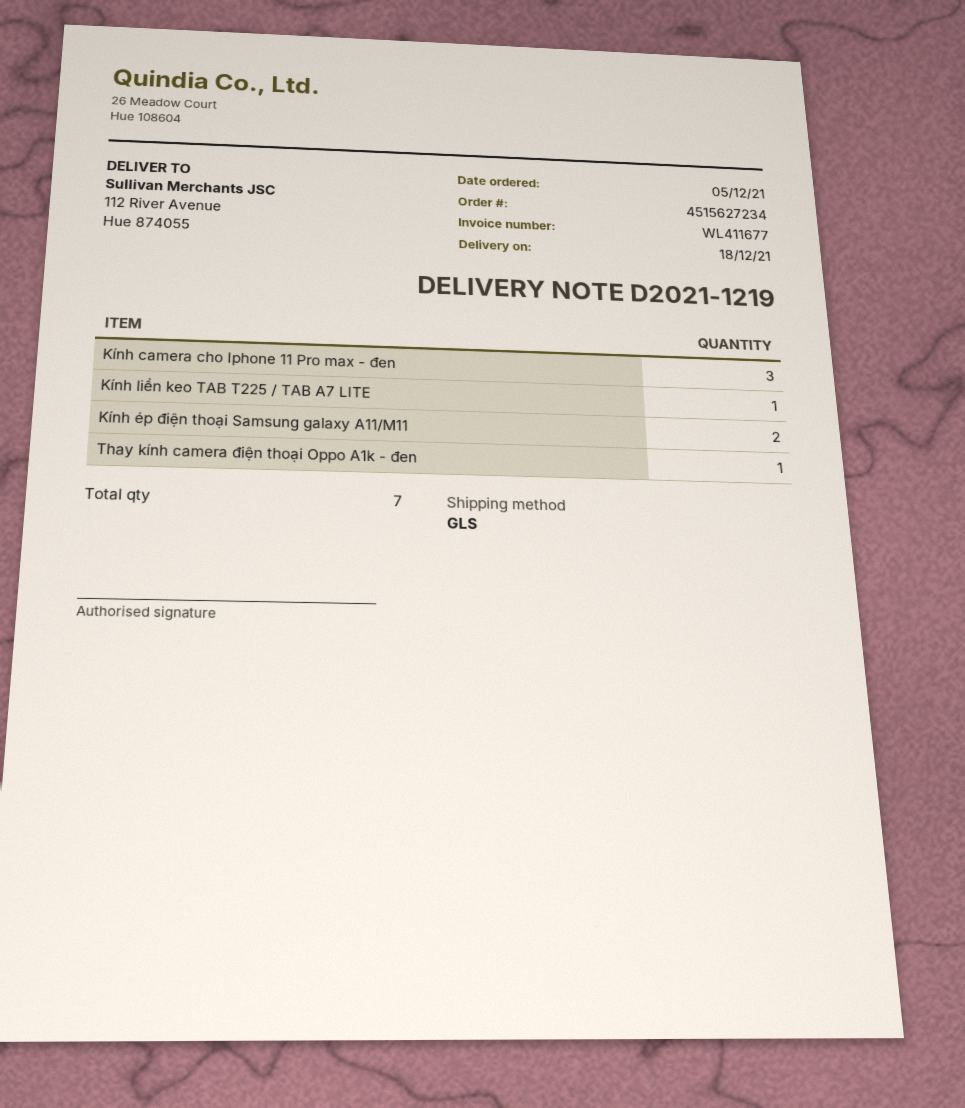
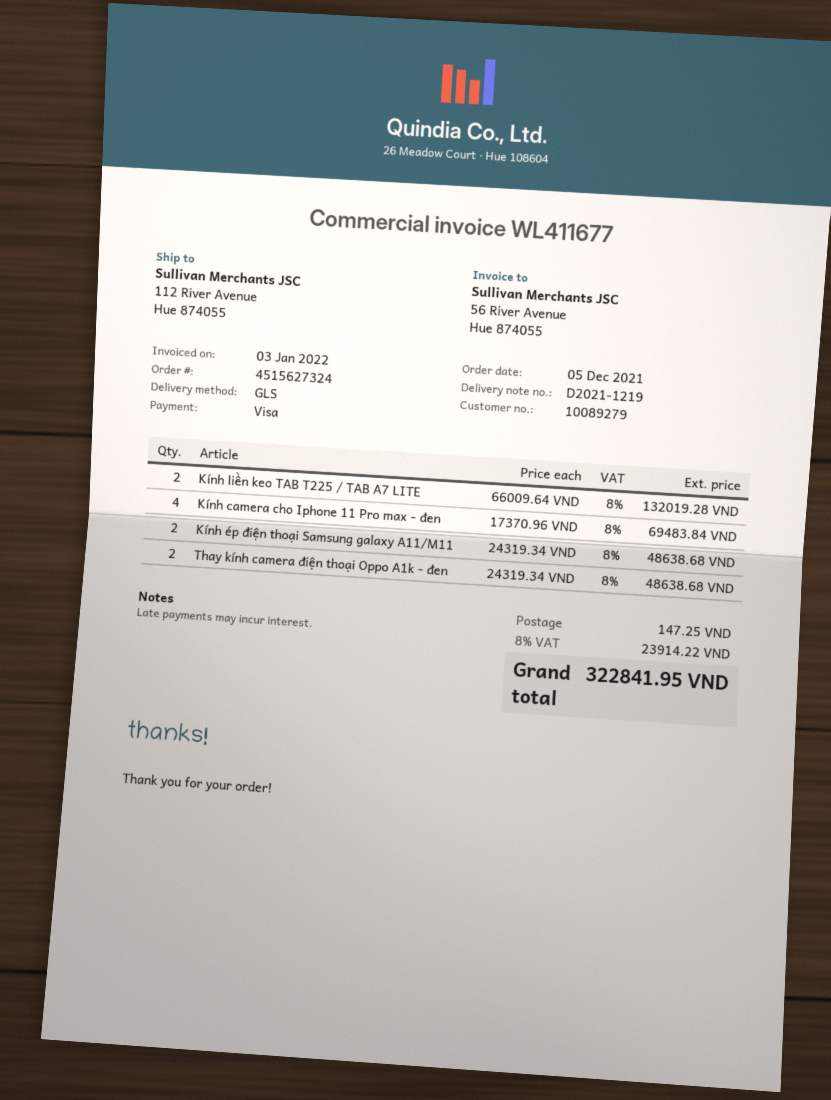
order number: 4515627234 -> 4515627324
Kính camera cho Iphone 11 Pro max - đen: 3 -> 4
Kính liền keo TAB T225 / TAB A7 LITE: 1 -> 2
Thay kính camera điện thoại Oppo A1k - đen: 1 -> 2

